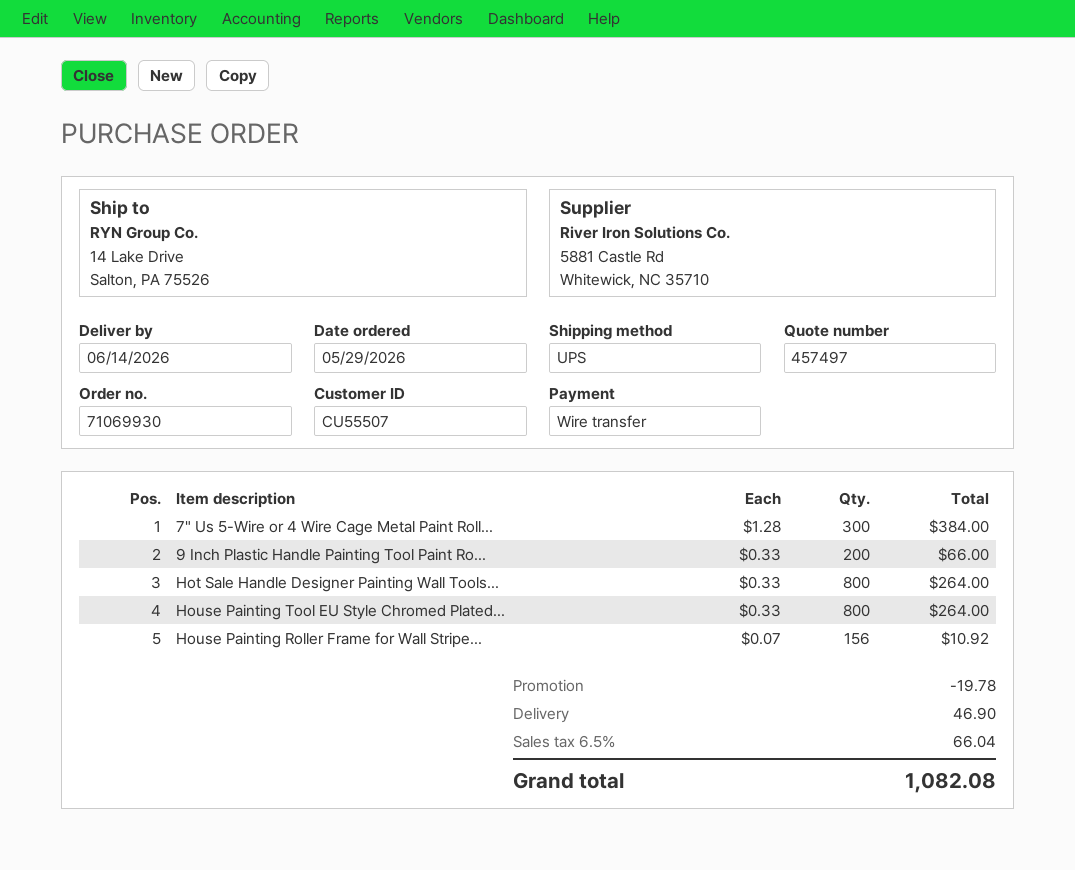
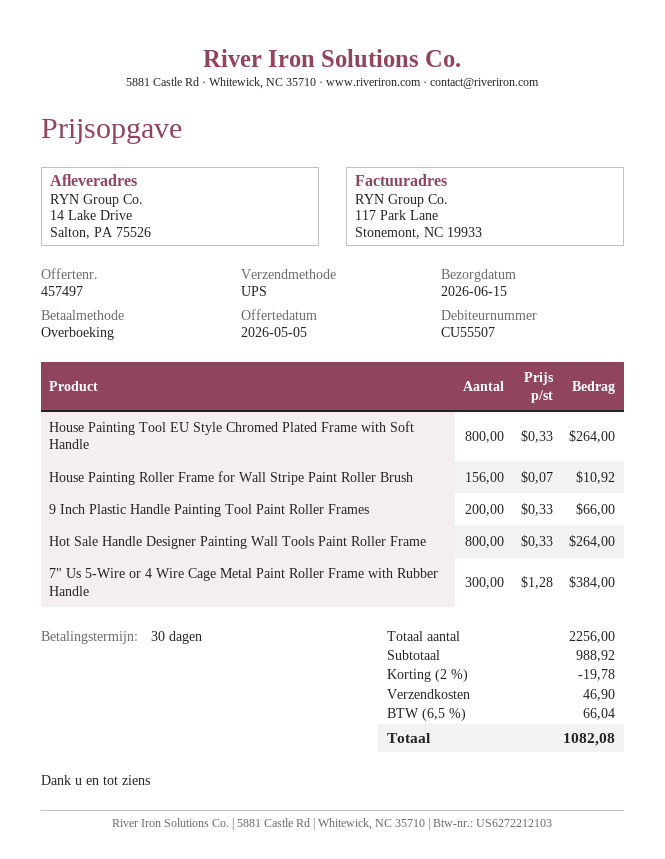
delivery date: 2026-06-14 -> 2026-06-15

